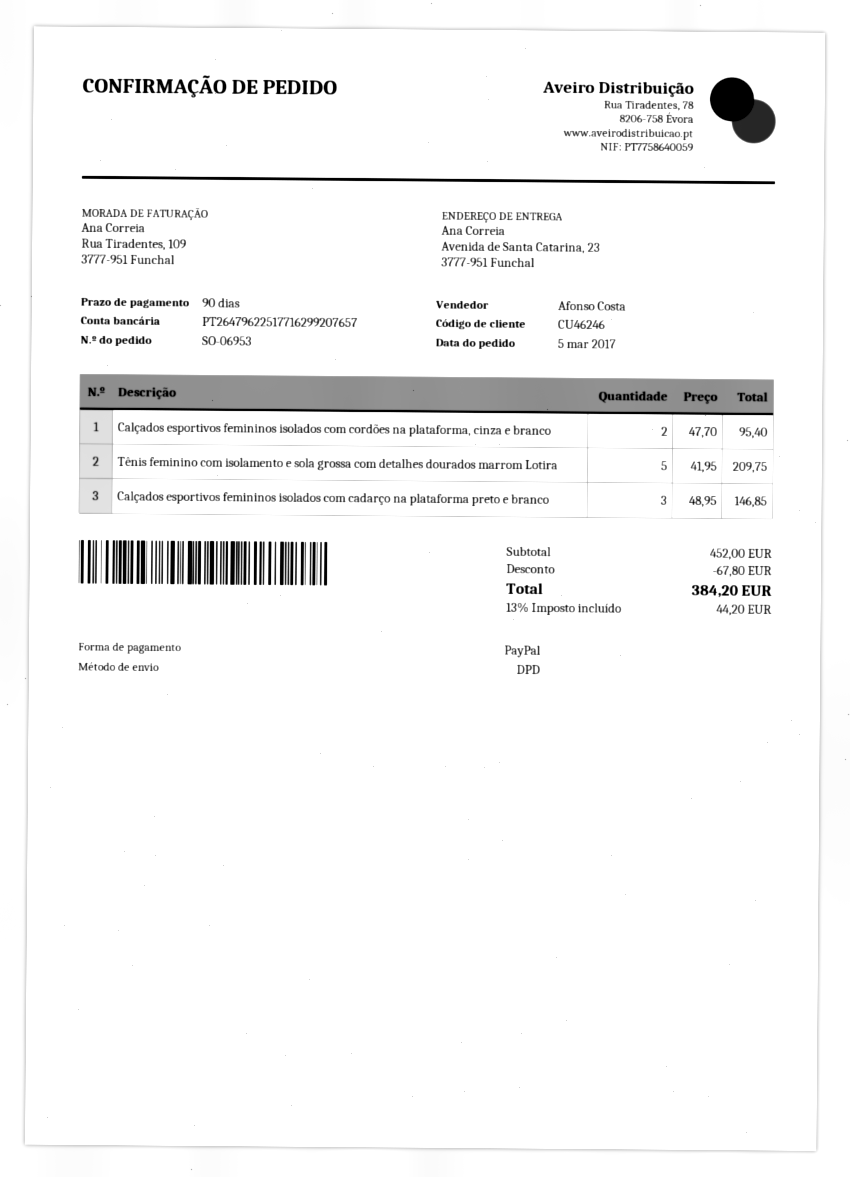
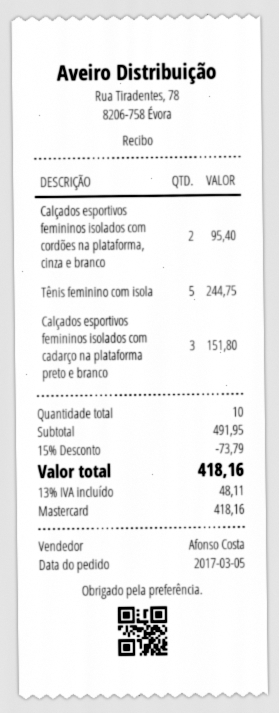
payment method: PayPal -> Mastercard
Tênis feminino com isolamento e sola grossa com detalhes dourados marrom Lotira: 5 for 209.75 -> 5 for 244.75
Calçados esportivos femininos isolados com cadarço na plataforma preto e branco: 3 for 146.85 -> 3 for 151.80
subtotal: 452.00 -> 491.95
discount: 67.80 -> 73.79
tax: 13% = 44.20 -> 13% = 48.11
total: 384.20 -> 418.16

